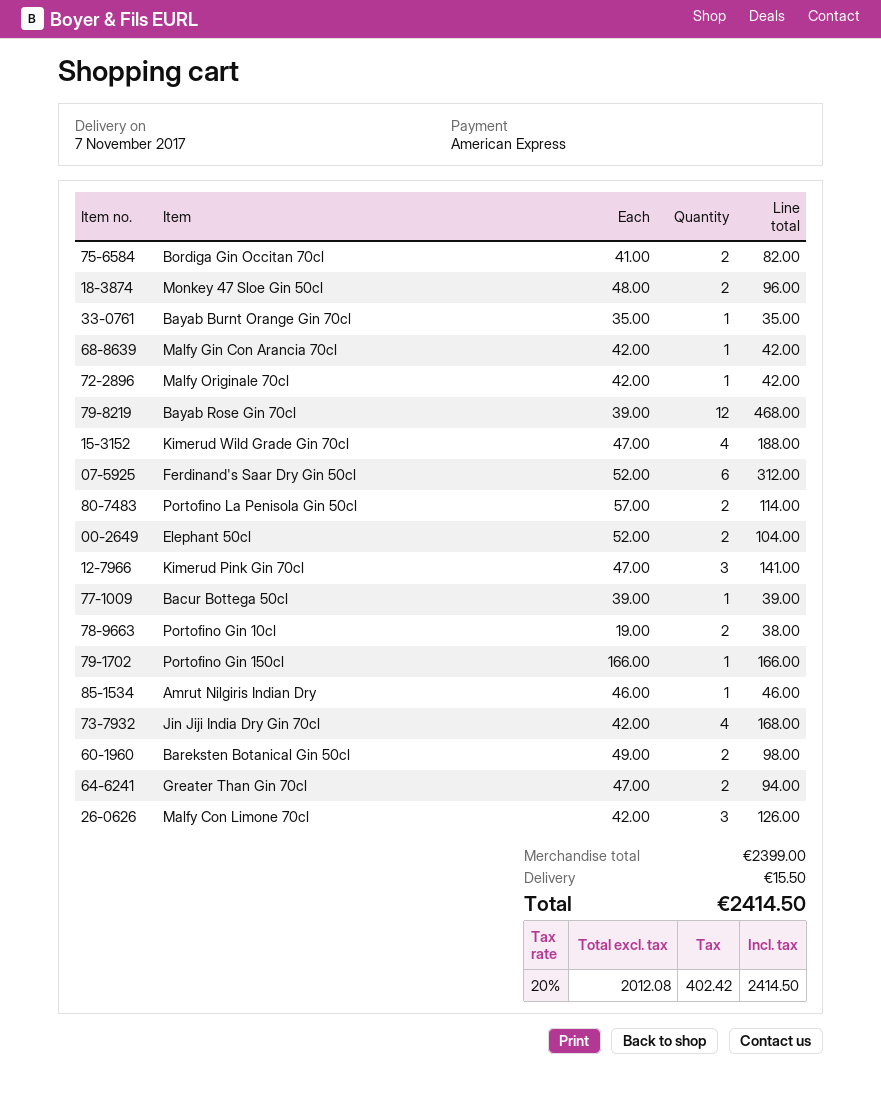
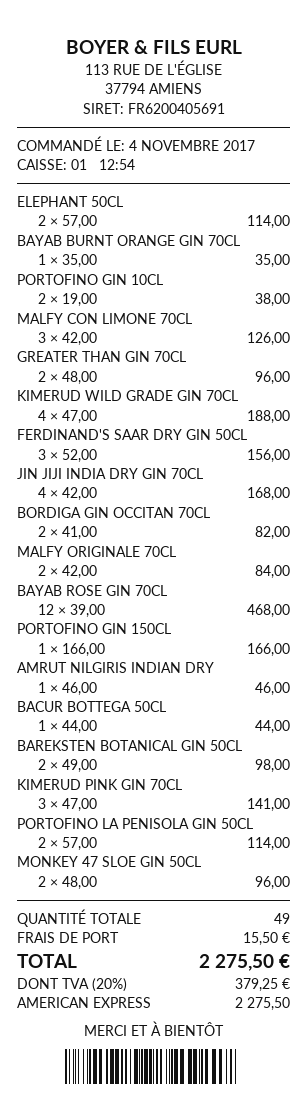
Malfy Gin Con Arancia 70cl: 1 x 42.00 = 42.00 -> none
Malfy Originale 70cl: 1 x 42.00 = 42.00 -> 2 x 42.00 = 84.00
Ferdinand's Saar Dry Gin 50cl: 6 x 52.00 = 312.00 -> 3 x 52.00 = 156.00
Elephant 50cl: 2 x 52.00 = 104.00 -> 2 x 57.00 = 114.00
Bacur Bottega 50cl: 1 x 39.00 = 39.00 -> 1 x 44.00 = 44.00
Greater Than Gin 70cl: 2 x 47.00 = 94.00 -> 2 x 48.00 = 96.00
tax: 20% = 402.42 -> 20% = 379.25
total: 2414.50 -> 2275.50

